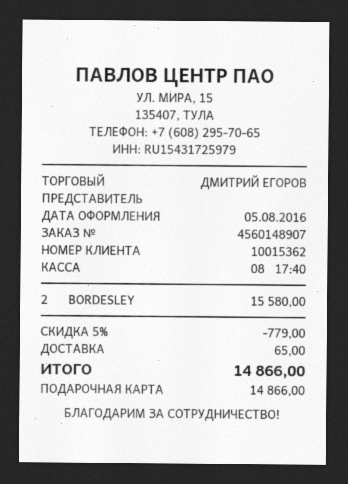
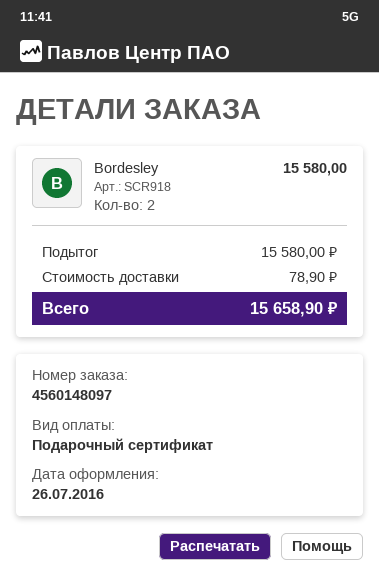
order number: 4560148907 -> 4560148097
order date: 2016-08-05 -> 2016-07-26
discount: 5% = 779.00 -> none
shipping: 65.00 -> 78.90
total: 14866.00 -> 15658.90

